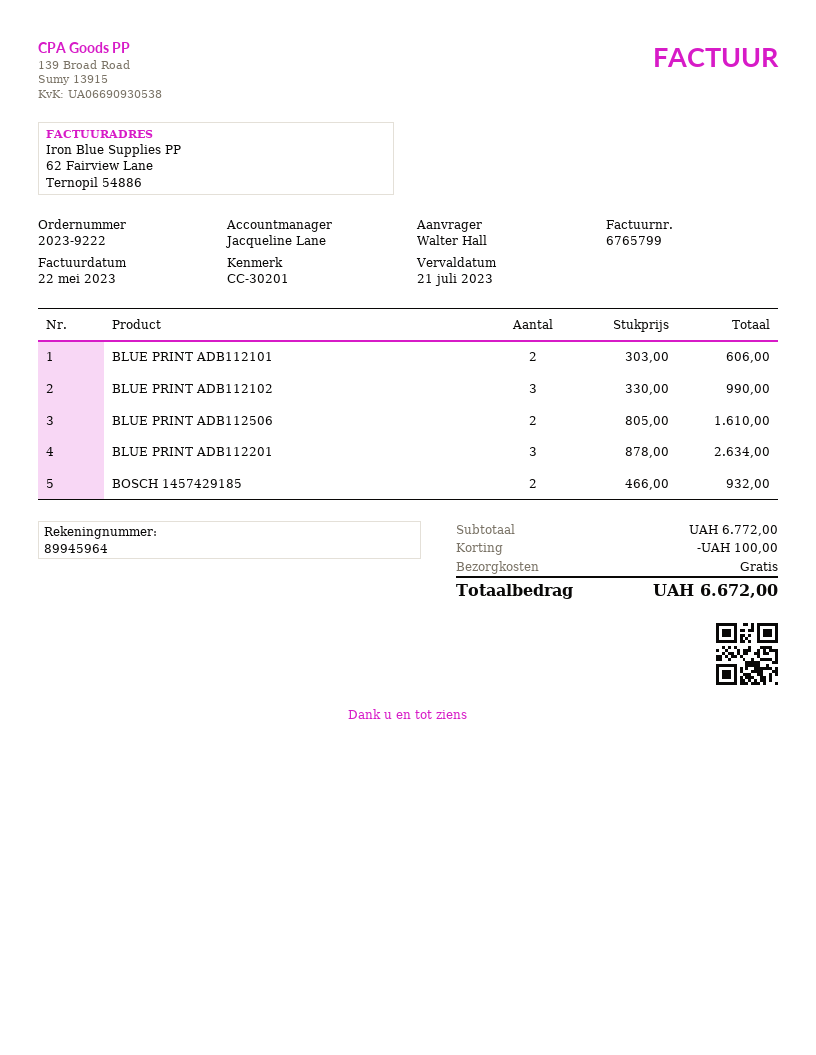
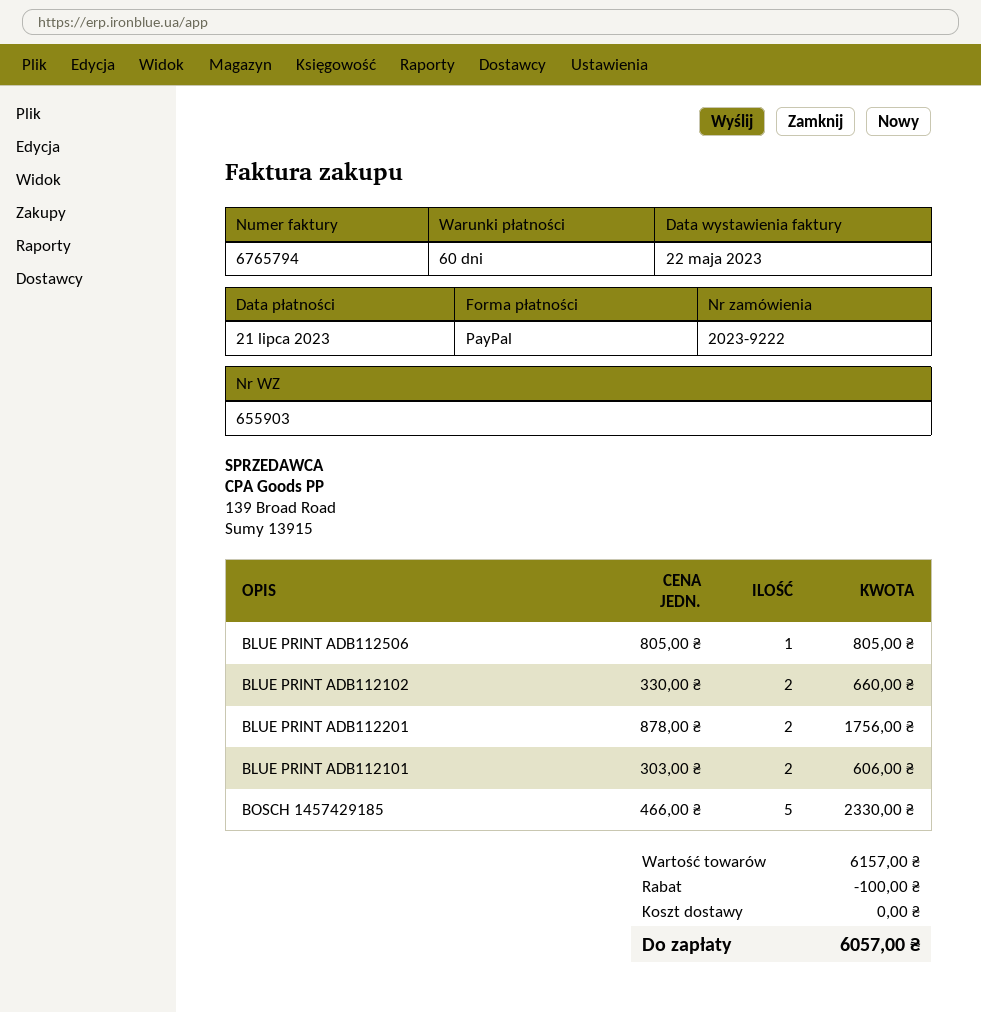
invoice number: 6765799 -> 6765794
BLUE PRINT ADB112102: 3 x 330.00 = 990.00 -> 2 x 330.00 = 660.00
BLUE PRINT ADB112506: 2 x 805.00 = 1610.00 -> 1 x 805.00 = 805.00
BLUE PRINT ADB112201: 3 x 878.00 = 2634.00 -> 2 x 878.00 = 1756.00
BOSCH 1457429185: 2 x 466.00 = 932.00 -> 5 x 466.00 = 2330.00
subtotal: 6772.00 -> 6157.00
total: 6672.00 -> 6057.00

